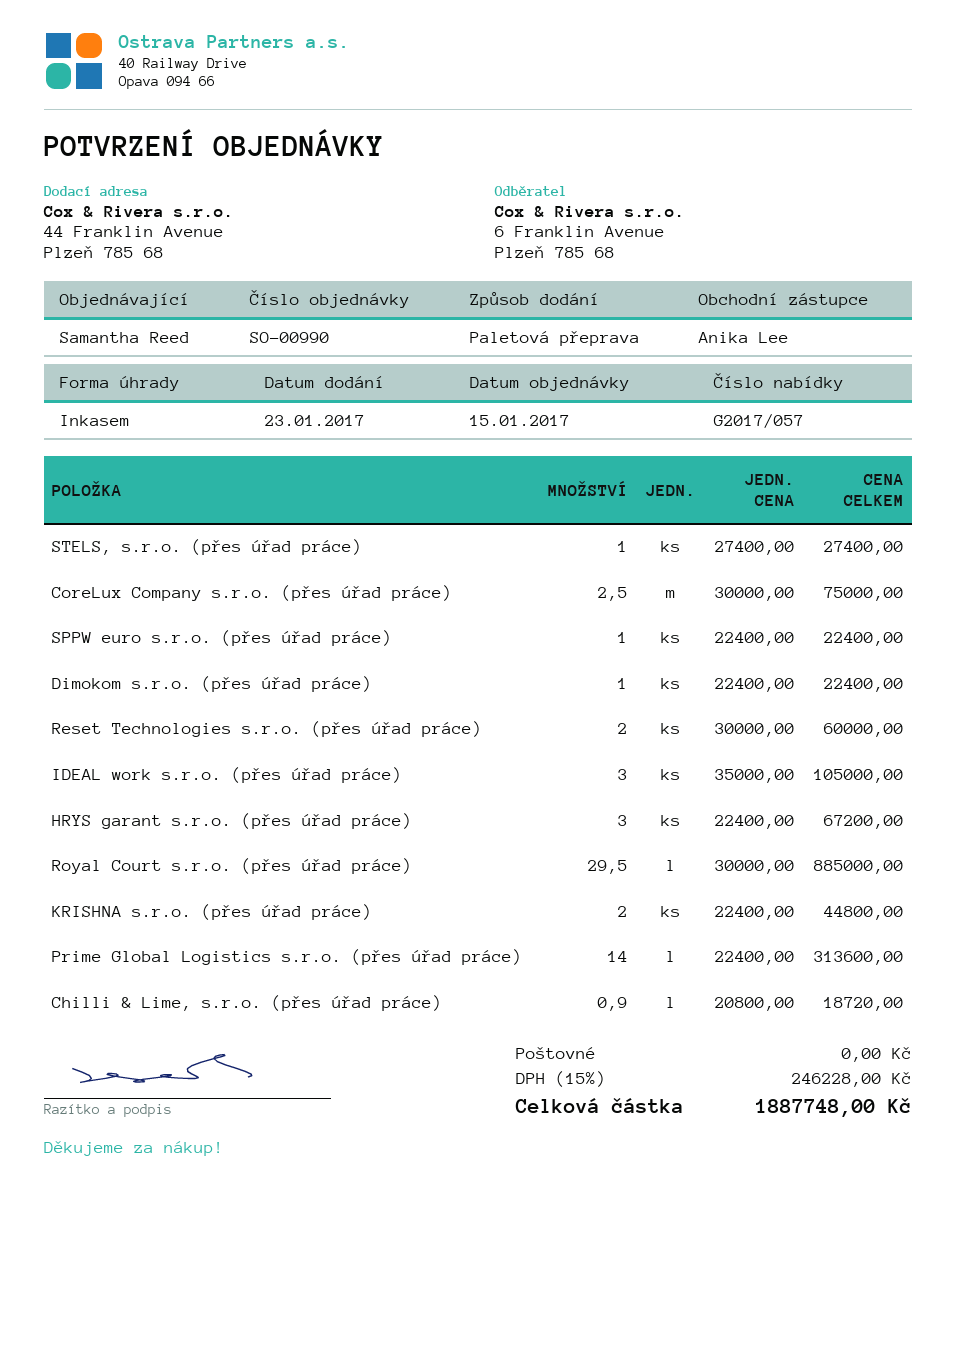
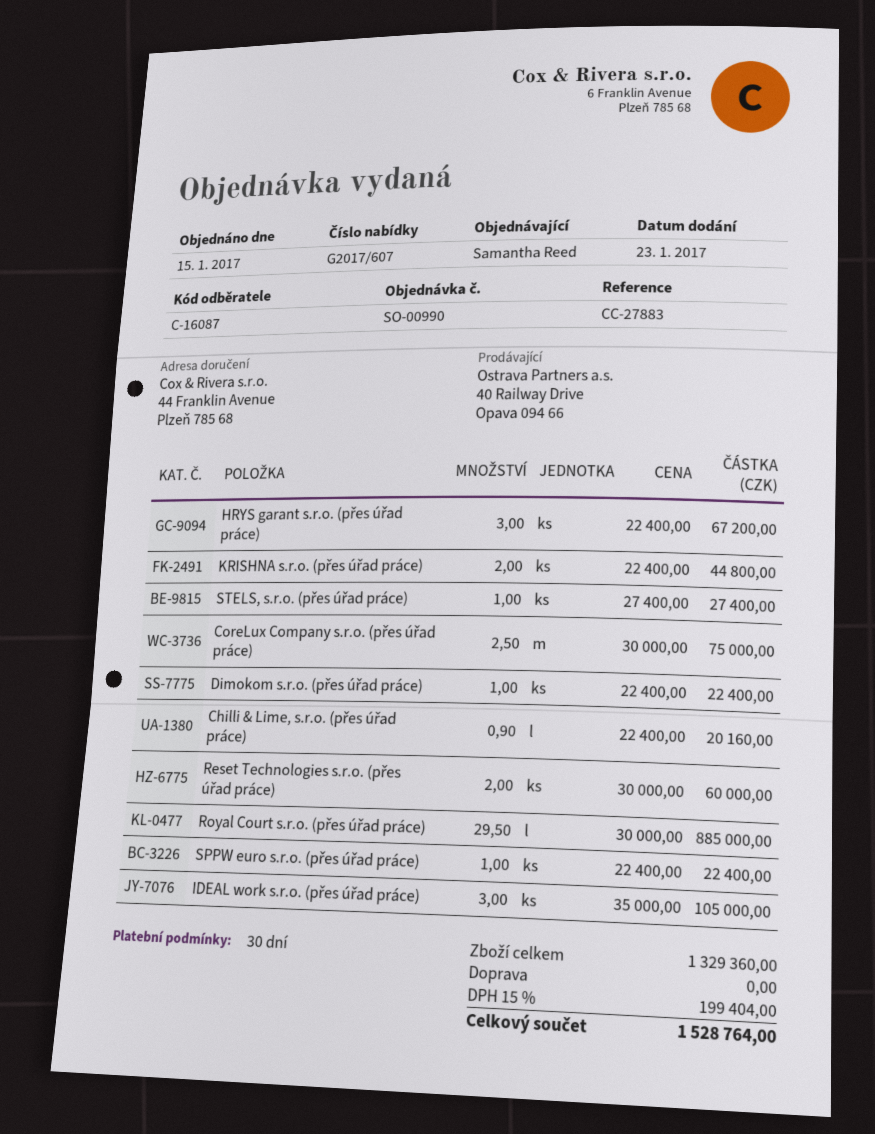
quote number: G2017/057 -> G2017/607
Prime Global Logistics s.r.o. (přes úřad práce): 14 x 22400.00 = 313600.00 -> none
Chilli & Lime, s.r.o. (přes úřad práce): 0.9 x 20800.00 = 18720.00 -> 0.9 x 22400.00 = 20160.00
tax: 15% = 246228.00 -> 15% = 199404.00
total: 1887748.00 -> 1528764.00

